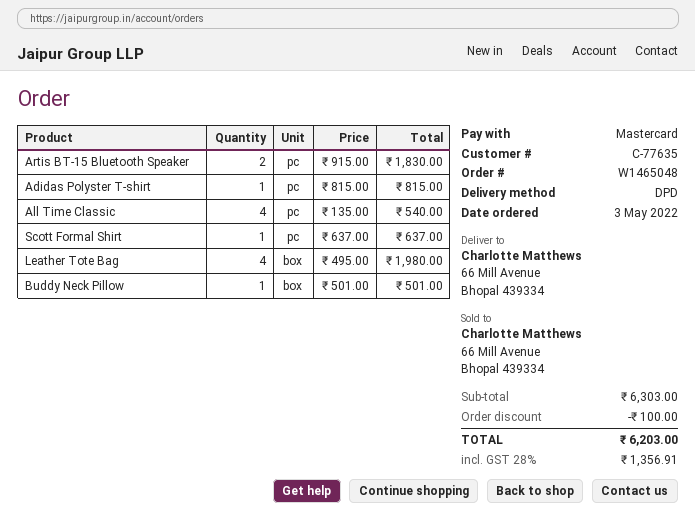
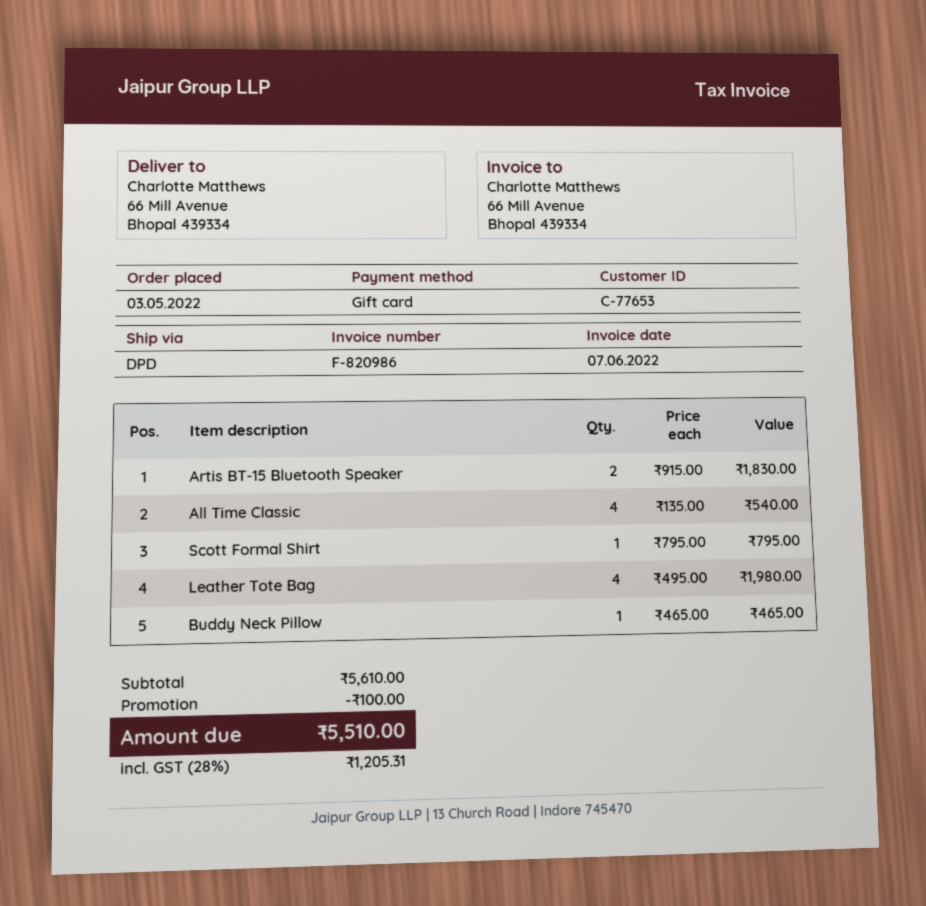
customer number: C-77635 -> C-77653
payment method: Mastercard -> gift card
Adidas Polyster T-shirt: 1 x 815.00 = 815.00 -> none
Scott Formal Shirt: 1 x 637.00 = 637.00 -> 1 x 795.00 = 795.00
Buddy Neck Pillow: 1 x 501.00 = 501.00 -> 1 x 465.00 = 465.00
subtotal: 6303.00 -> 5610.00
tax: 28% = 1356.91 -> 28% = 1205.31
total: 6203.00 -> 5510.00

